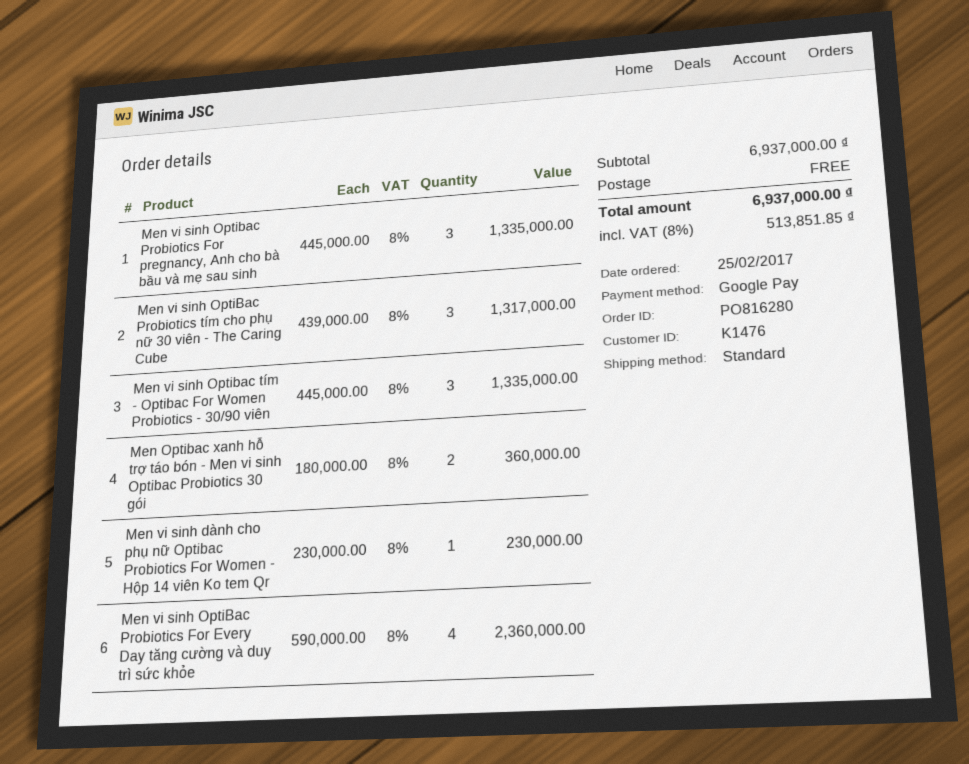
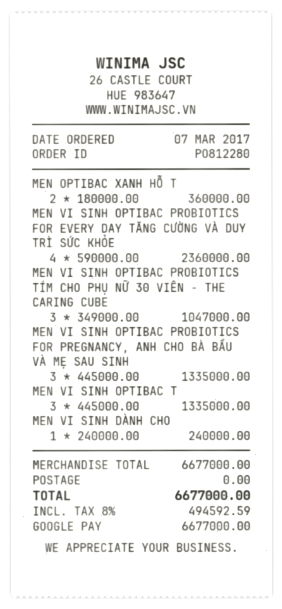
order number: PO816280 -> PO812280
order date: 2017-02-25 -> 2017-03-07
Men vi sinh OptiBac Probiotics tím cho phụ nữ 30 viên - The Caring Cube: 3 x 439000.00 = 1317000.00 -> 3 x 349000.00 = 1047000.00
Men vi sinh dành cho phụ nữ Optibac Probiotics For Women - Hộp 14 viên Ko tem Qr: 1 x 230000.00 = 230000.00 -> 1 x 240000.00 = 240000.00
subtotal: 6937000.00 -> 6677000.00
tax: 8% = 513851.85 -> 8% = 494592.59
total: 6937000.00 -> 6677000.00

